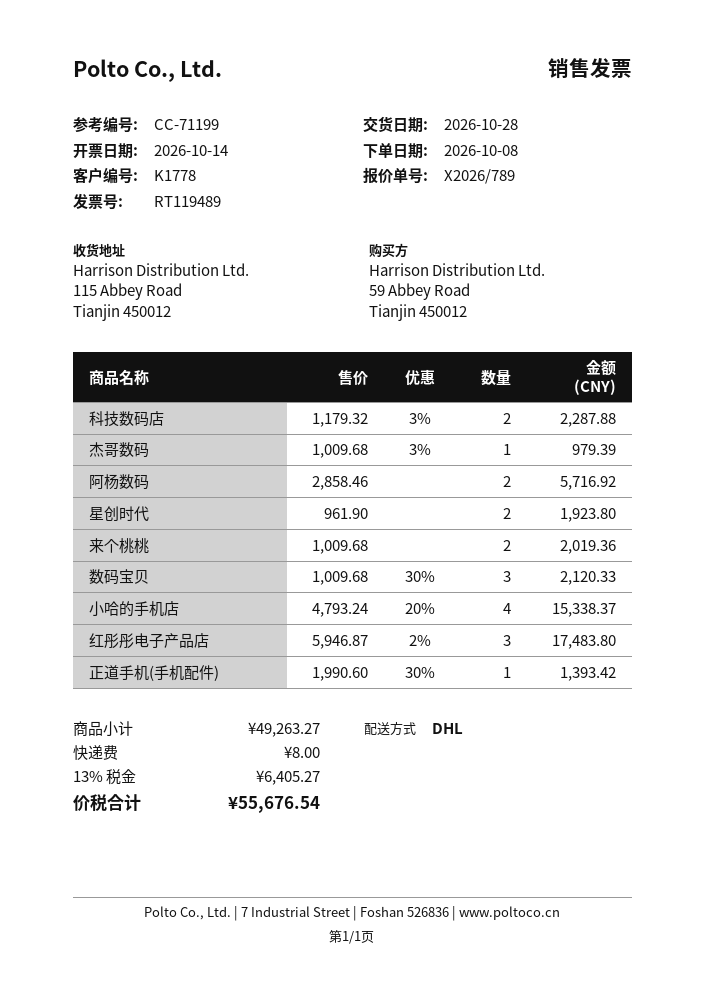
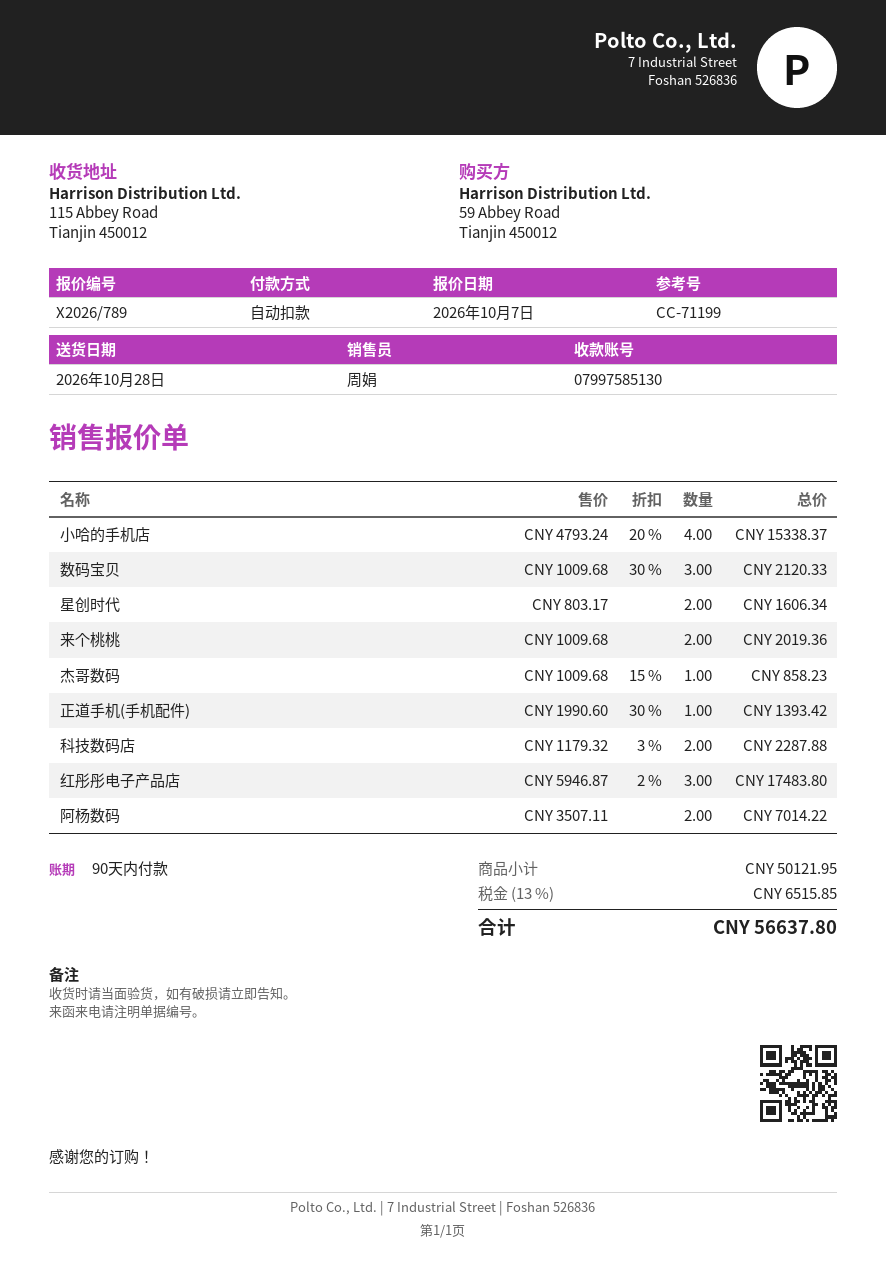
杰哥数码: 1 x 1009.68 - 3% = 979.39 -> 1 x 1009.68 - 15% = 858.23
阿杨数码: 2 x 2858.46 = 5716.92 -> 2 x 3507.11 = 7014.22
星创时代: 2 x 961.90 = 1923.80 -> 2 x 803.17 = 1606.34
subtotal: 49263.27 -> 50121.95
shipping: 8.00 -> none
tax: 13% = 6405.27 -> 13% = 6515.85
total: 55676.54 -> 56637.80

